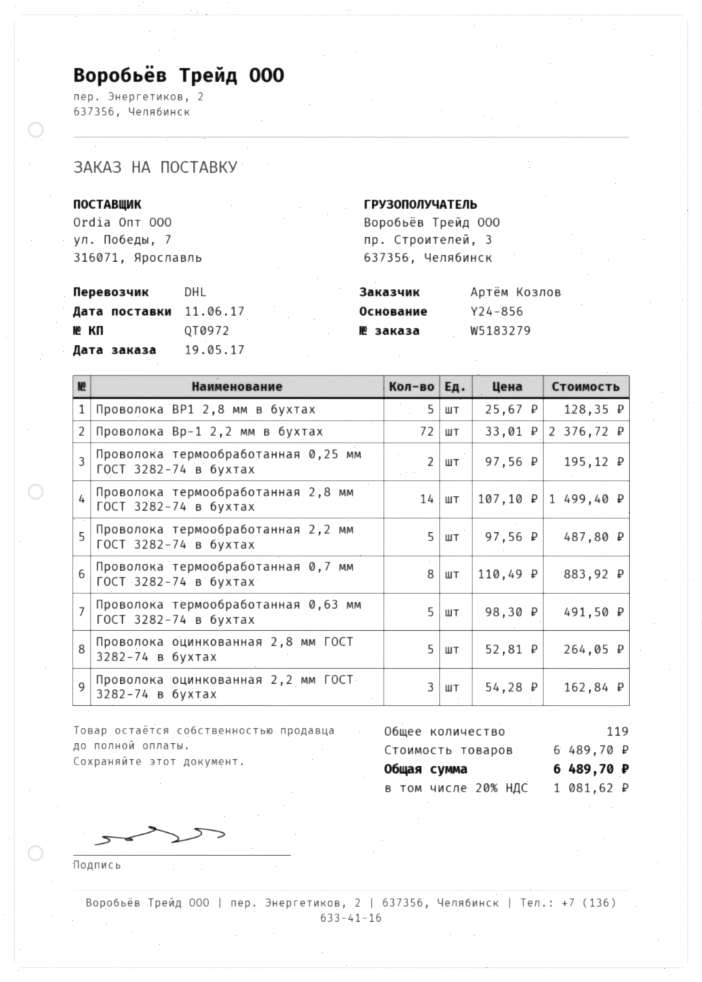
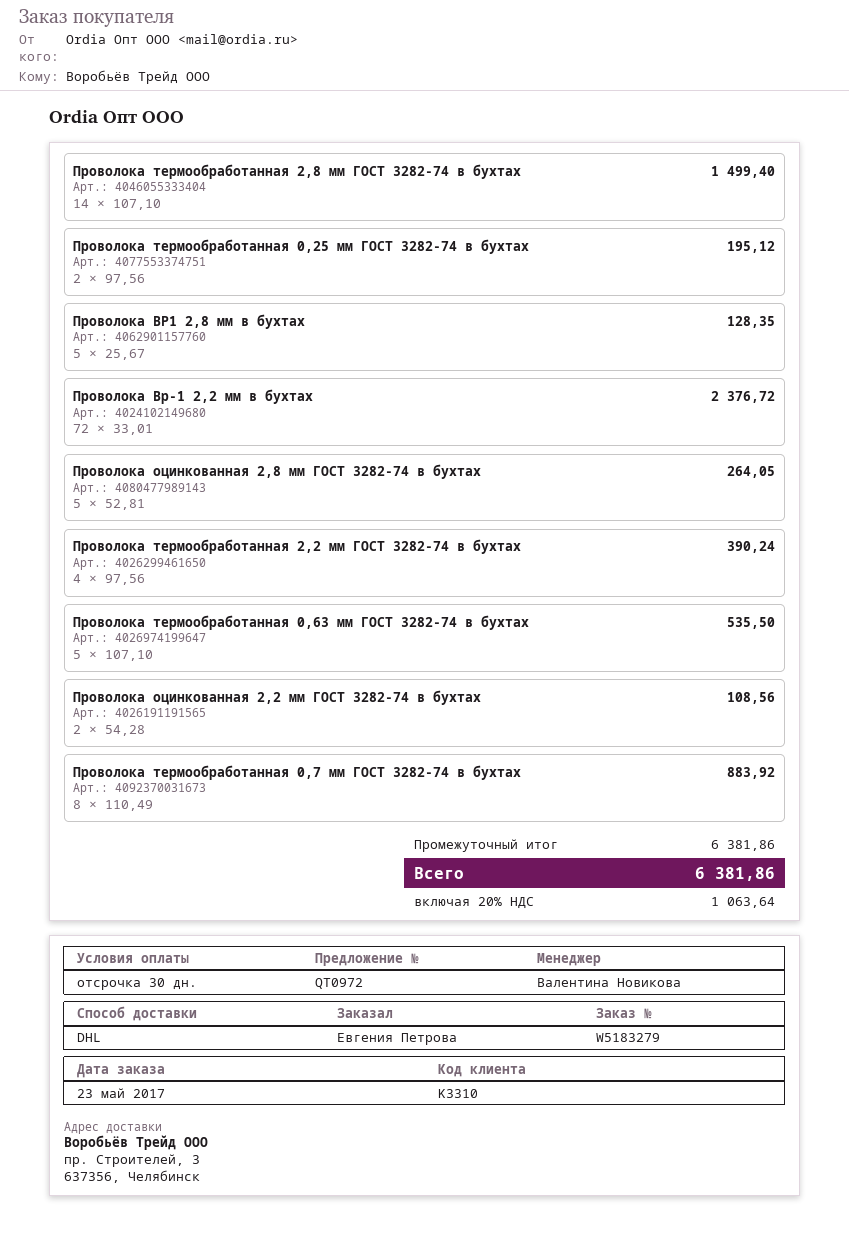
order date: 2017-05-19 -> 2017-05-23
ordered by: Артём Козлов -> Евгения Петрова
Проволока термообработанная 2,2 мм ГОСТ 3282-74 в бухтах: 5 x 97.56 = 487.80 -> 4 x 97.56 = 390.24
Проволока термообработанная 0,63 мм ГОСТ 3282-74 в бухтах: 5 x 98.30 = 491.50 -> 5 x 107.10 = 535.50
Проволока оцинкованная 2,2 мм ГОСТ 3282-74 в бухтах: 3 x 54.28 = 162.84 -> 2 x 54.28 = 108.56
subtotal: 6489.70 -> 6381.86
tax: 20% = 1081.62 -> 20% = 1063.64
total: 6489.70 -> 6381.86

